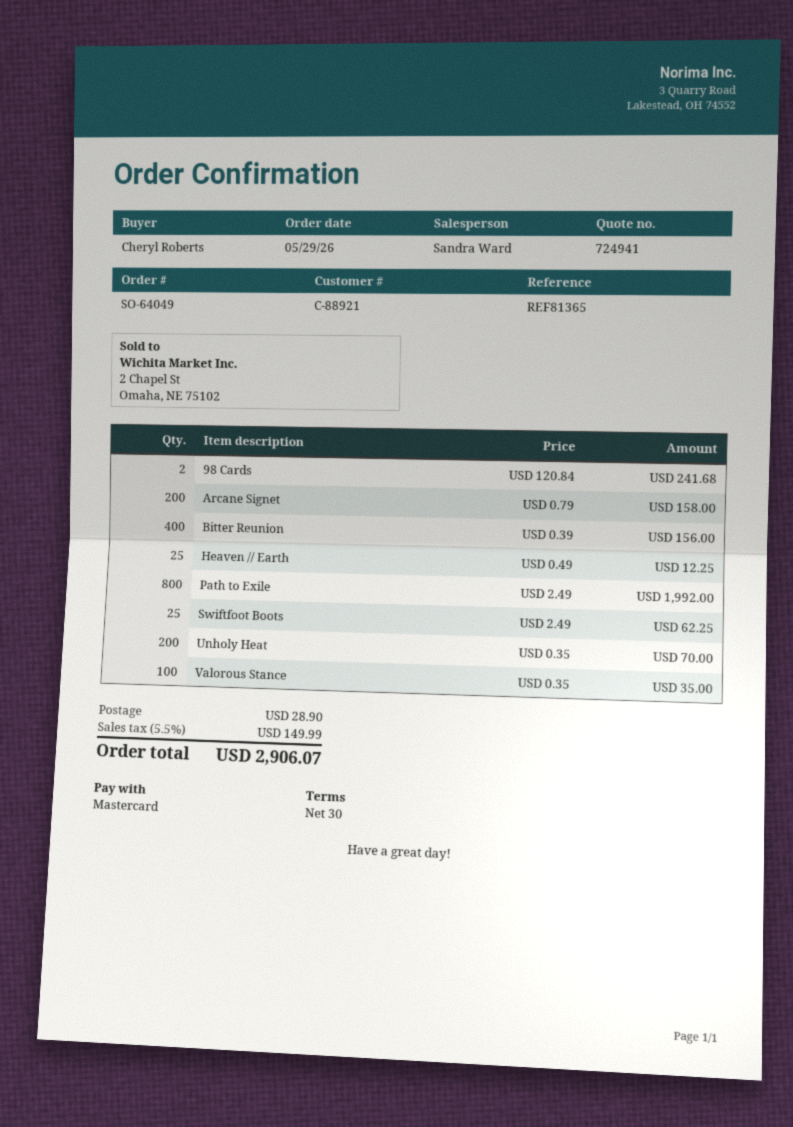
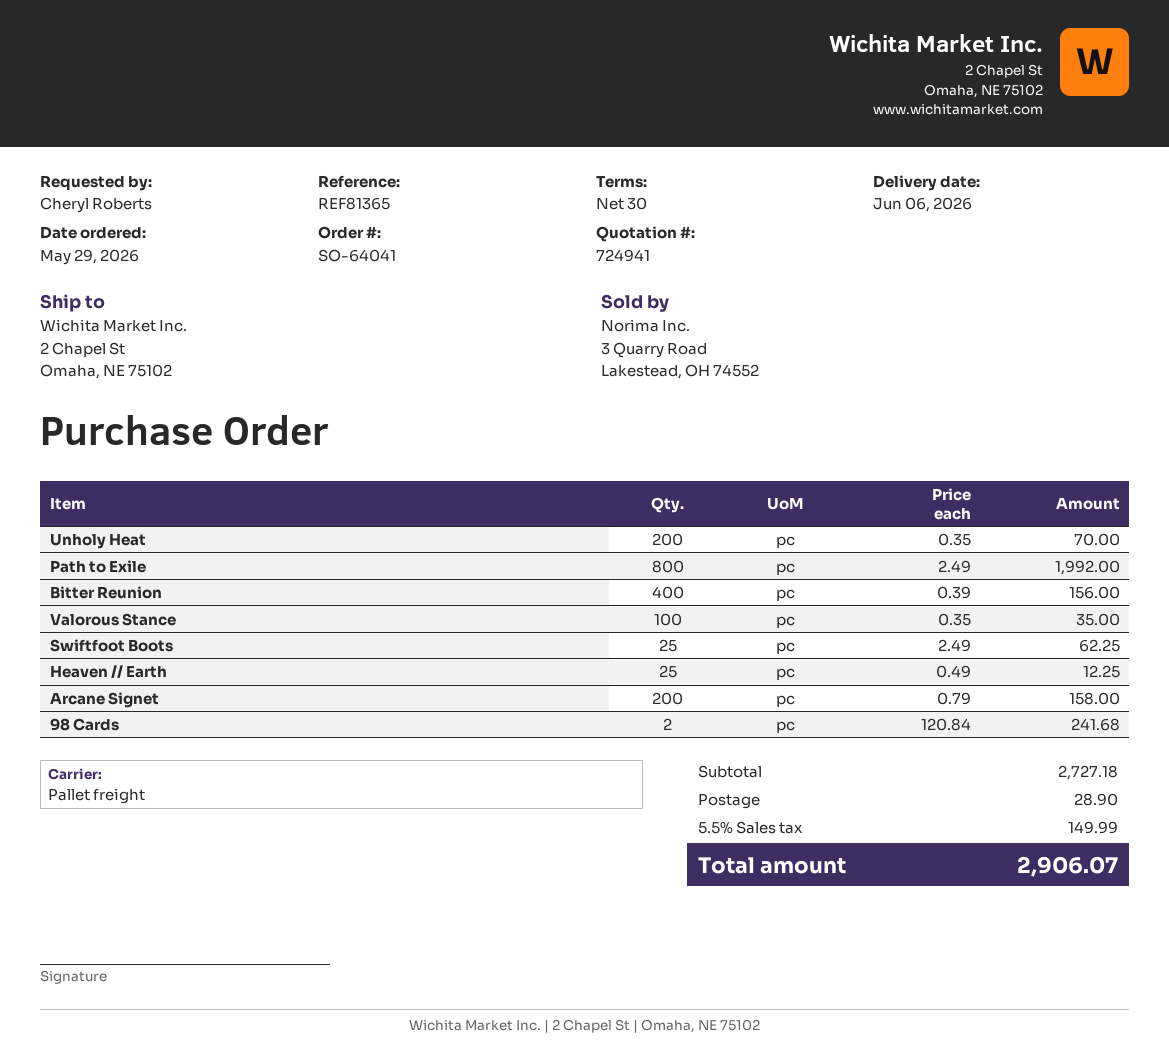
order number: SO-64049 -> SO-64041

